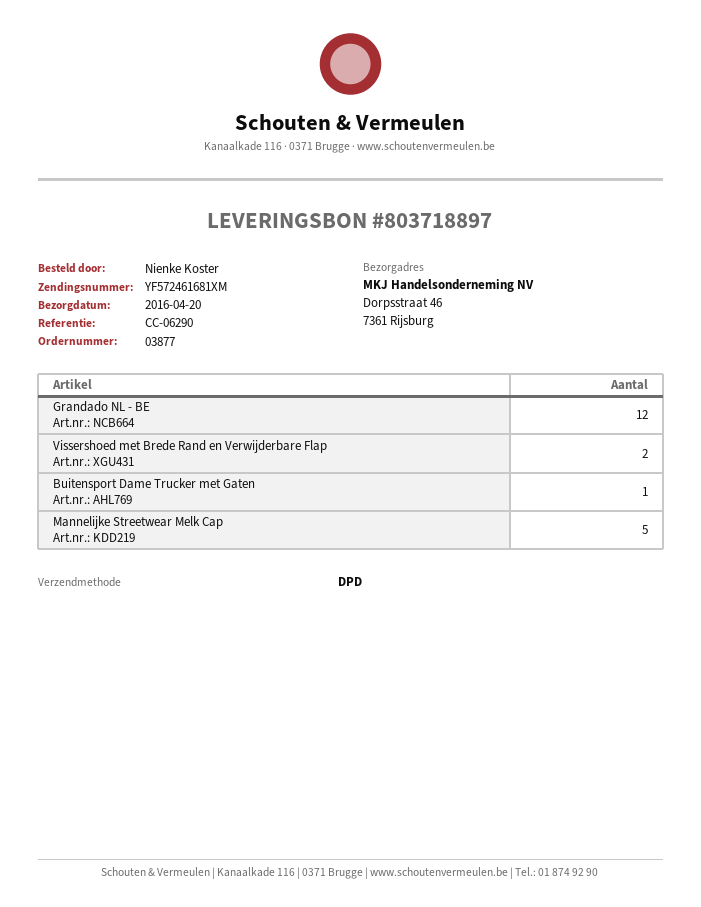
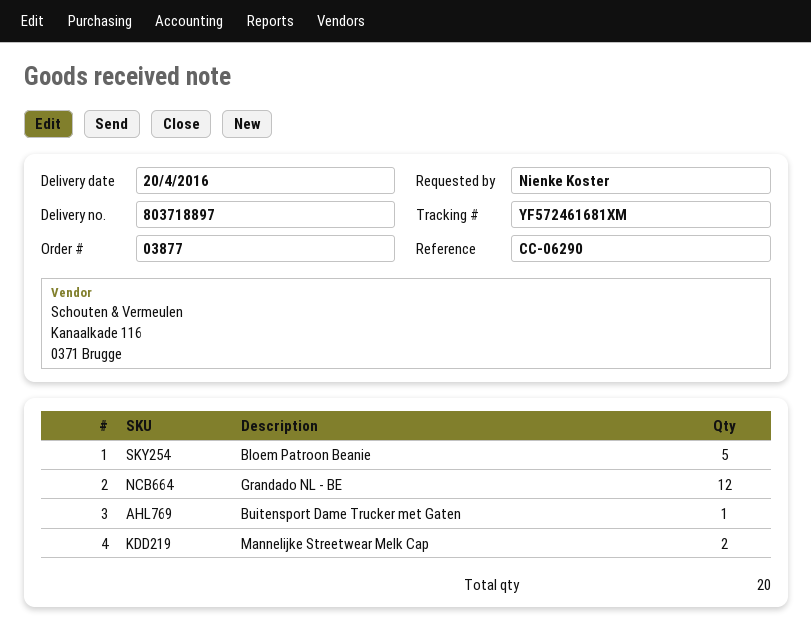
Vissershoed met Brede Rand en Verwijderbare Flap: 2 -> none
Mannelijke Streetwear Melk Cap: 5 -> 2
Bloem Patroon Beanie: none -> 5

